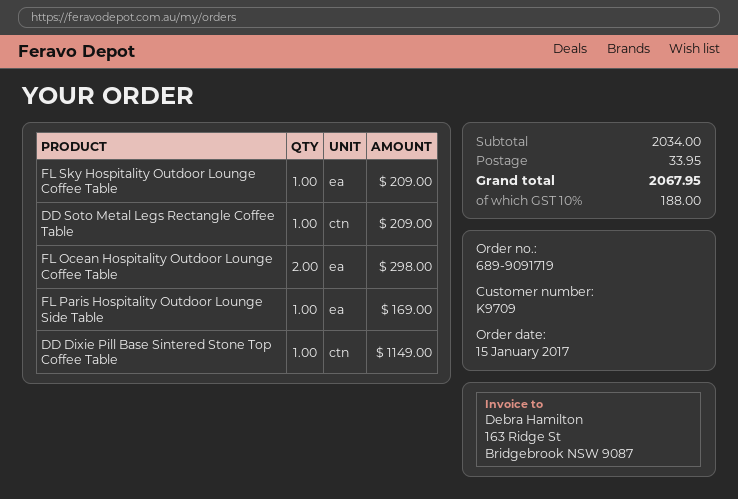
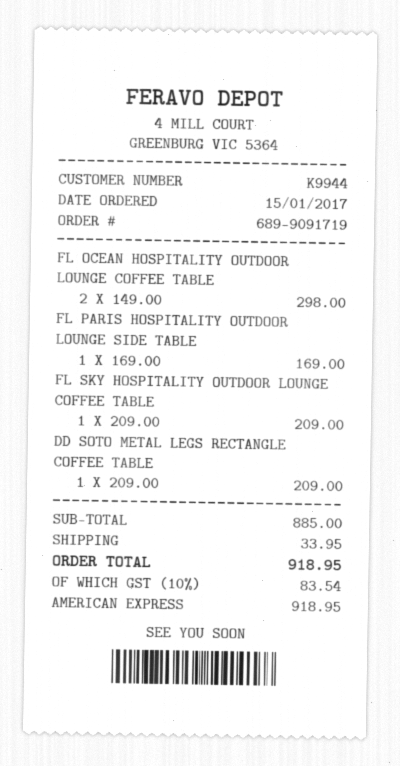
customer number: K9709 -> K9944
DD Dixie Pill Base Sintered Stone Top Coffee Table: 1 for 1149.00 -> none
subtotal: 2034.00 -> 885.00
tax: 10% = 188.00 -> 10% = 83.54
total: 2067.95 -> 918.95

